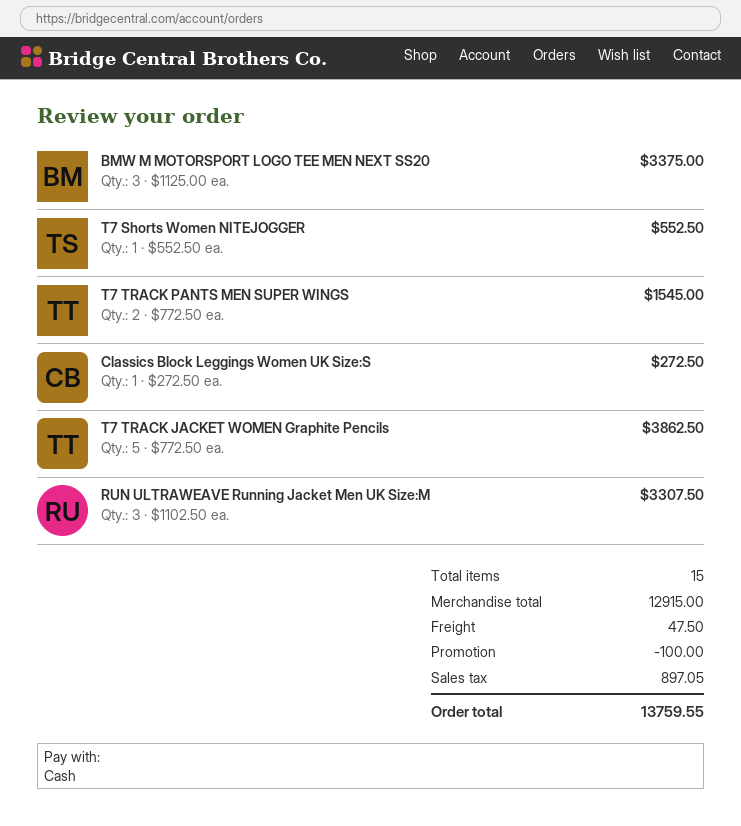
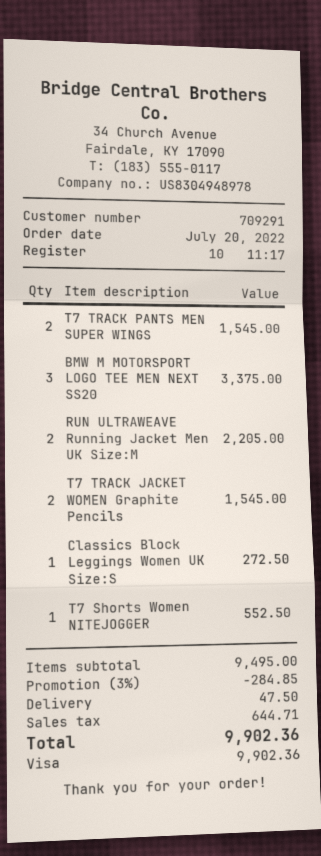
payment method: cash -> Visa
T7 TRACK JACKET WOMEN Graphite Pencils: 5 for 3862.50 -> 2 for 1545.00
RUN ULTRAWEAVE Running Jacket Men UK Size:M: 3 for 3307.50 -> 2 for 2205.00
subtotal: 12915.00 -> 9495.00
discount: 100.00 -> 284.85
tax: 897.05 -> 644.71
total: 13759.55 -> 9902.36

